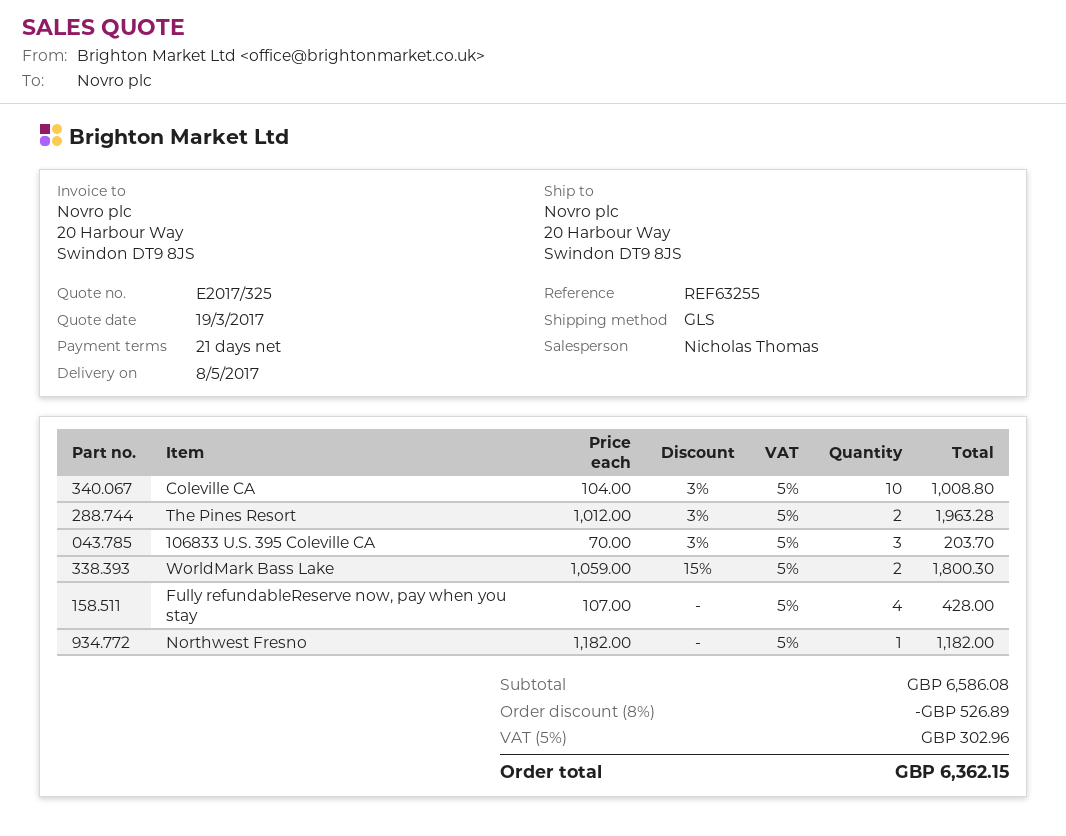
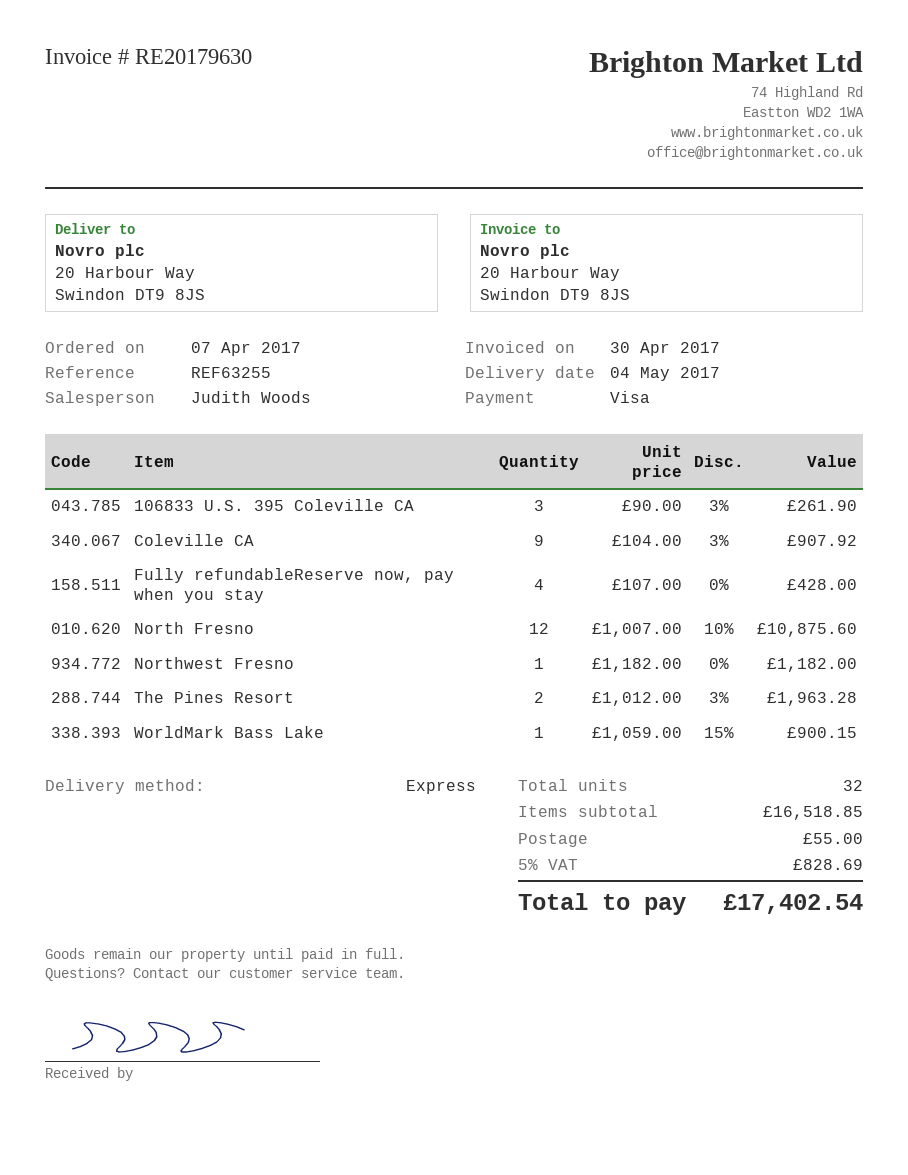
delivery date: 2017-05-08 -> 2017-05-04
sales rep: Nicholas Thomas -> Judith Woods
shipping method: GLS -> express
Coleville CA: 10 x 104.00 - 3% = 1008.80 -> 9 x 104.00 - 3% = 907.92
106833 U.S. 395 Coleville CA: 3 x 70.00 - 3% = 203.70 -> 3 x 90.00 - 3% = 261.90
WorldMark Bass Lake: 2 x 1059.00 - 15% = 1800.30 -> 1 x 1059.00 - 15% = 900.15
North Fresno: none -> 12 x 1007.00 - 10% = 10875.60
subtotal: 6586.08 -> 16518.85
discount: 8% = 526.89 -> none
shipping: none -> 55.00
tax: 5% = 302.96 -> 5% = 828.69
total: 6362.15 -> 17402.54

